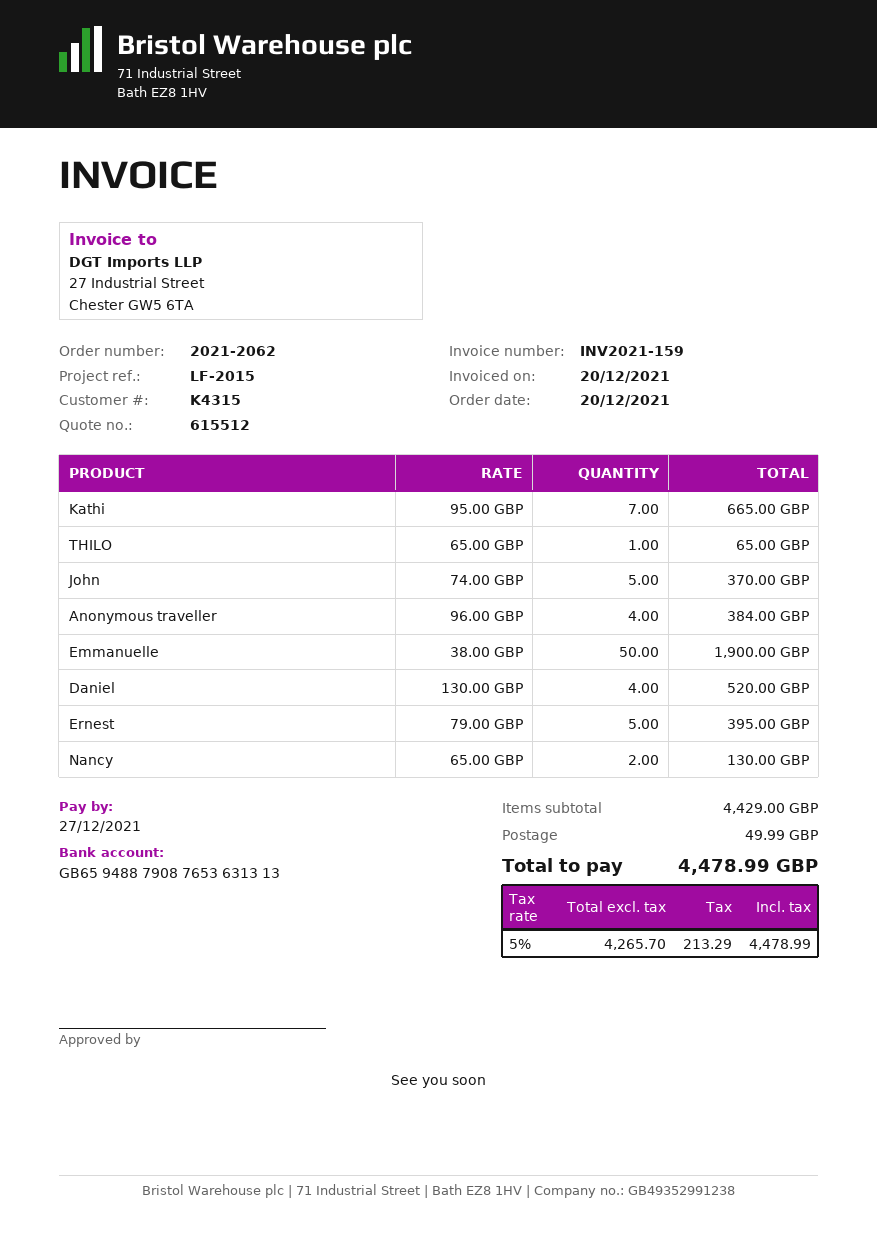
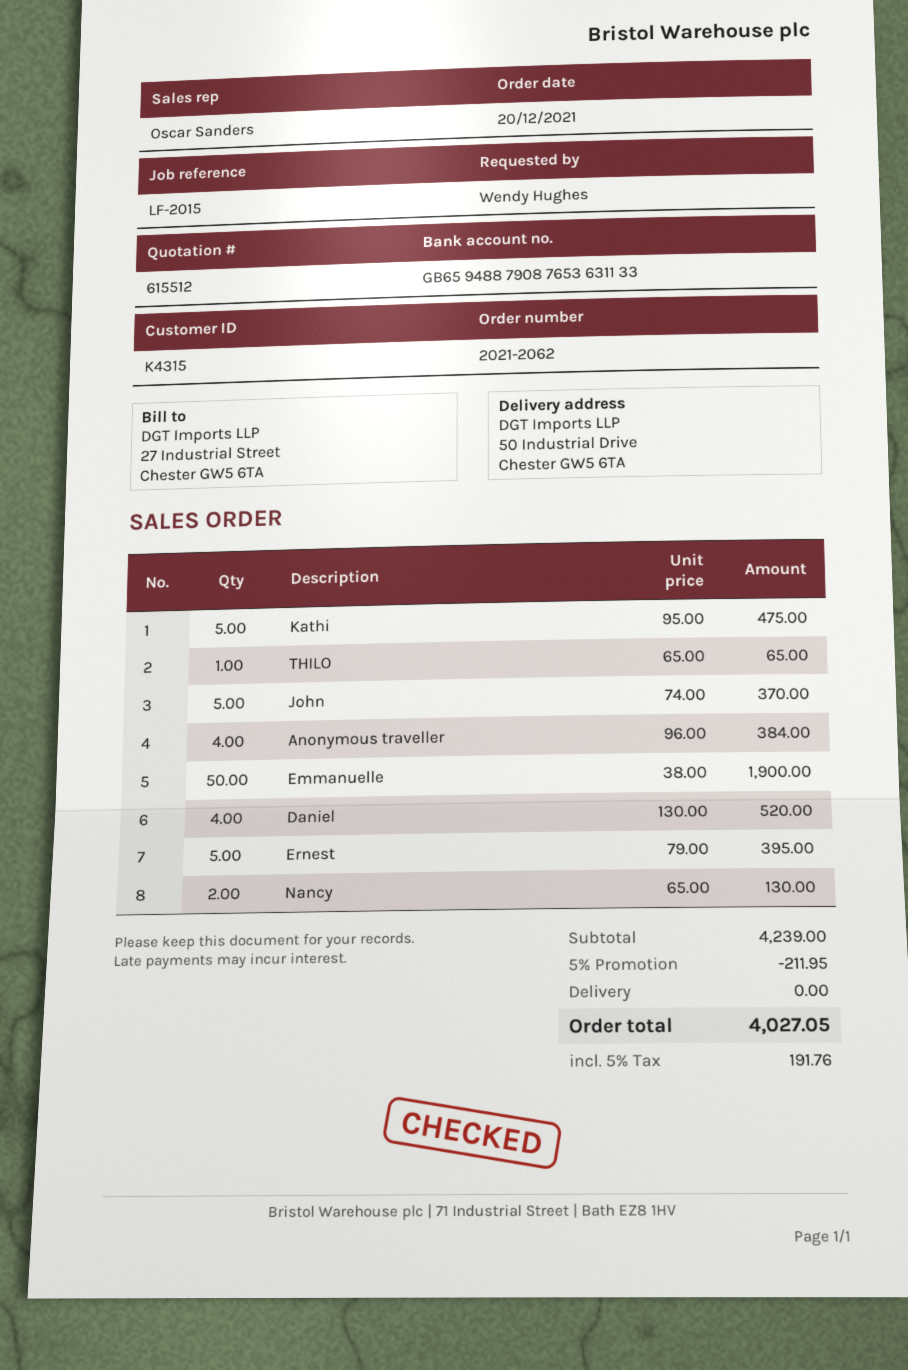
bank account: GB65948879087653631313 -> GB65948879087653631133
Kathi: 7 x 95.00 = 665.00 -> 5 x 95.00 = 475.00
subtotal: 4429.00 -> 4239.00
discount: none -> 5% = 211.95
shipping: 49.99 -> 0.00
tax: 5% = 213.29 -> 5% = 191.76
total: 4478.99 -> 4027.05

